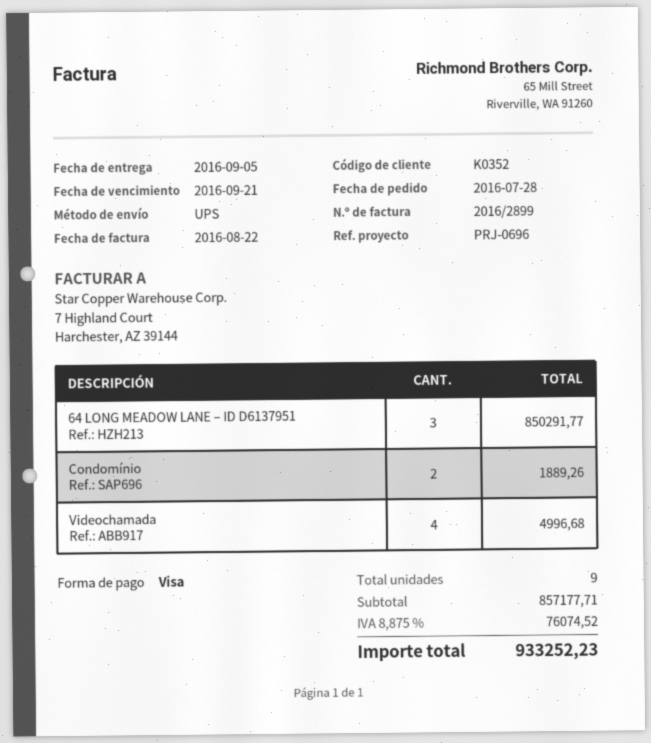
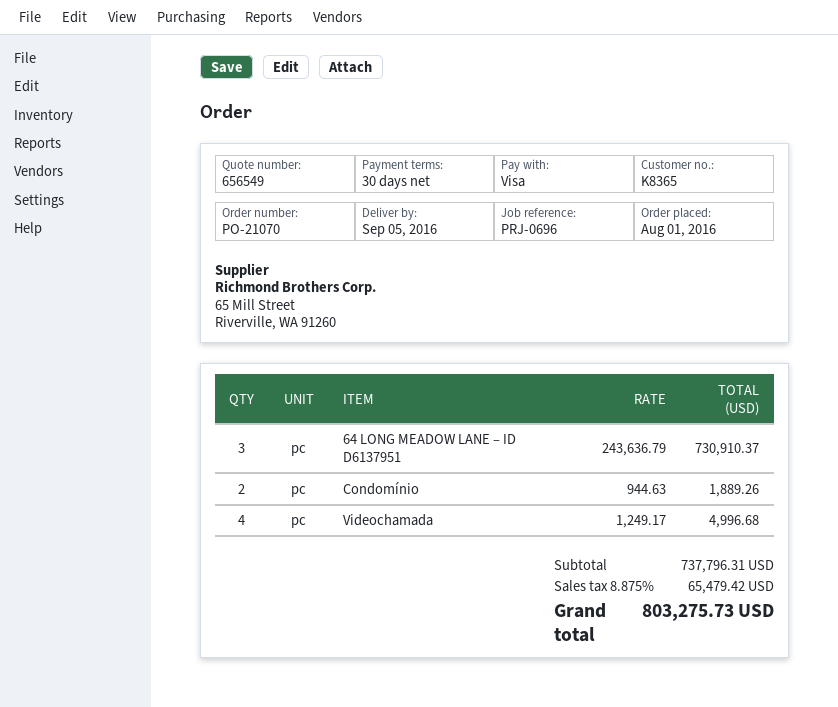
order date: 2016-07-28 -> 2016-08-01
customer number: K0352 -> K8365
64 LONG MEADOW LANE – ID D6137951: 3 for 850291.77 -> 3 for 730910.37
subtotal: 857177.71 -> 737796.31
tax: 8.875% = 76074.52 -> 8.875% = 65479.42
total: 933252.23 -> 803275.73

